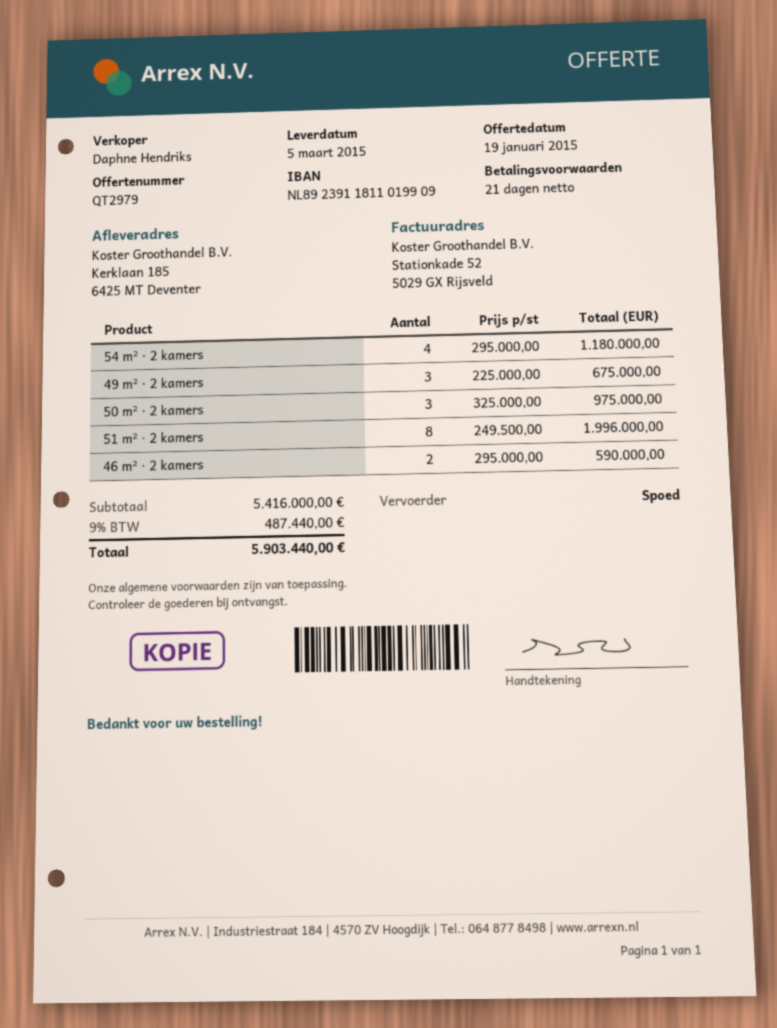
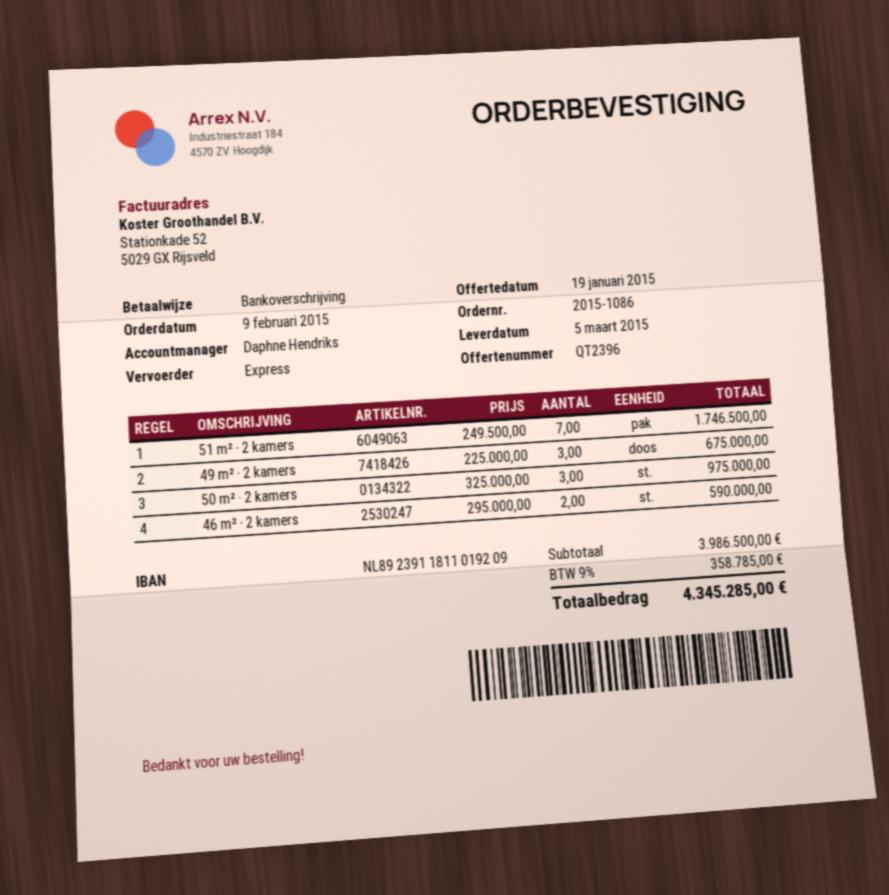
quote number: QT2979 -> QT2396
bank account: NL8923911811019909 -> NL8923911811019209
54 m² · 2 kamers: 4 x 295000.00 = 1180000.00 -> none
51 m² · 2 kamers: 8 x 249500.00 = 1996000.00 -> 7 x 249500.00 = 1746500.00
subtotal: 5416000.00 -> 3986500.00
tax: 9% = 487440.00 -> 9% = 358785.00
total: 5903440.00 -> 4345285.00

